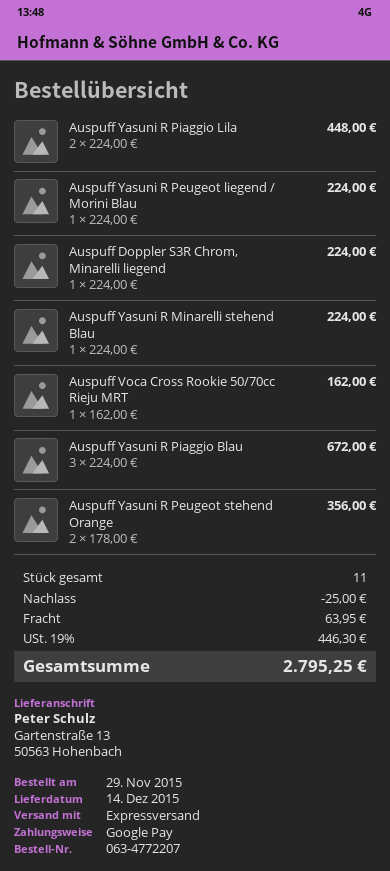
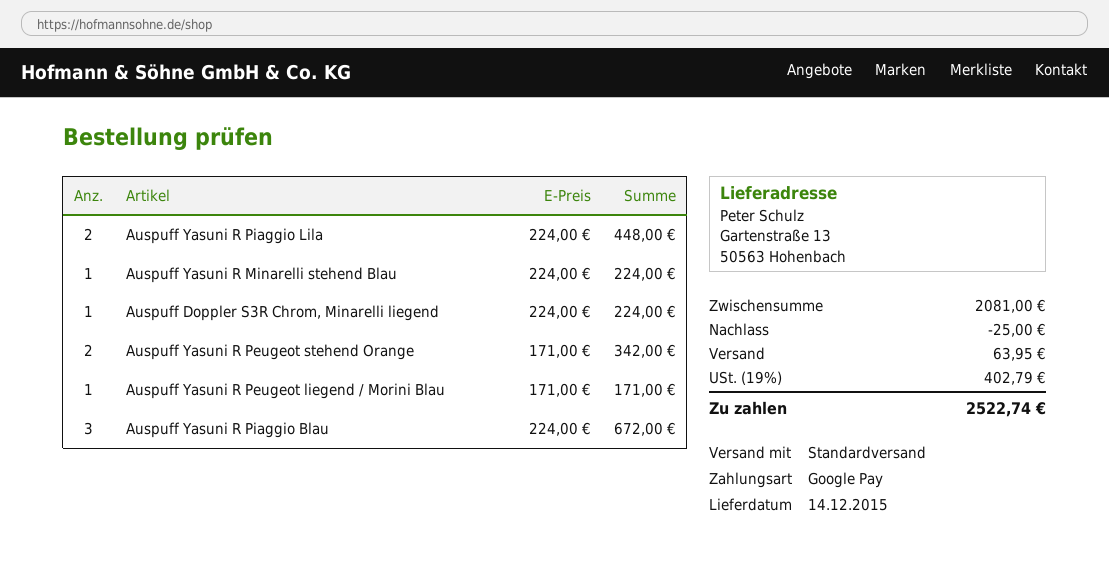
shipping method: express -> standard
Auspuff Yasuni R Peugeot liegend / Morini Blau: 1 x 224.00 = 224.00 -> 1 x 171.00 = 171.00
Auspuff Voca Cross Rookie 50/70cc Rieju MRT: 1 x 162.00 = 162.00 -> none
Auspuff Yasuni R Peugeot stehend Orange: 2 x 178.00 = 356.00 -> 2 x 171.00 = 342.00
tax: 19% = 446.30 -> 19% = 402.79
total: 2795.25 -> 2522.74

